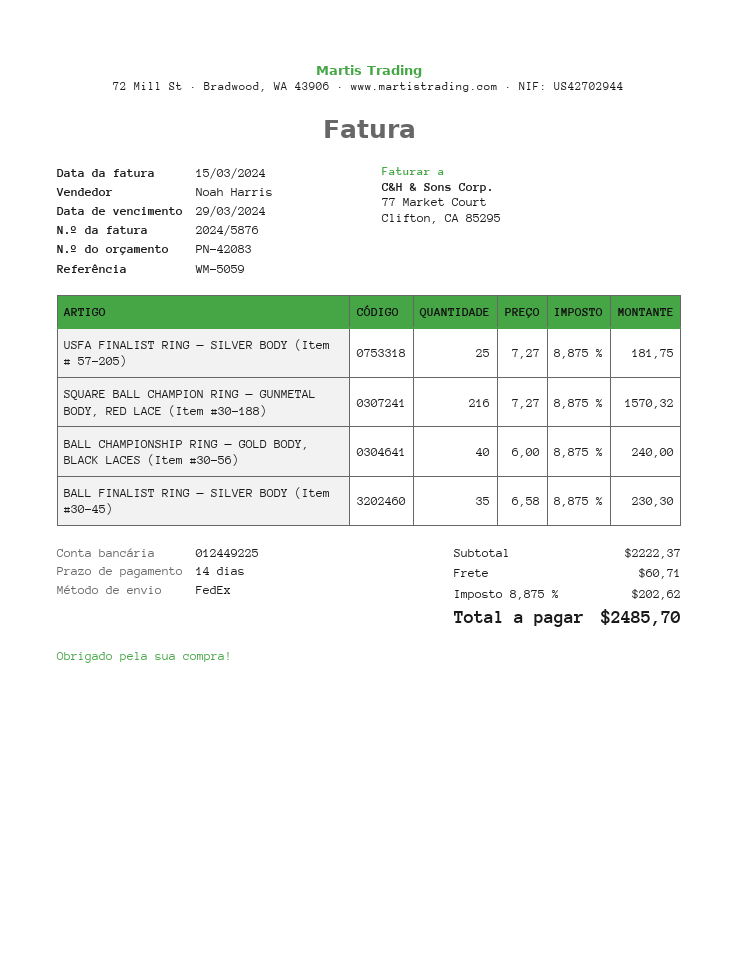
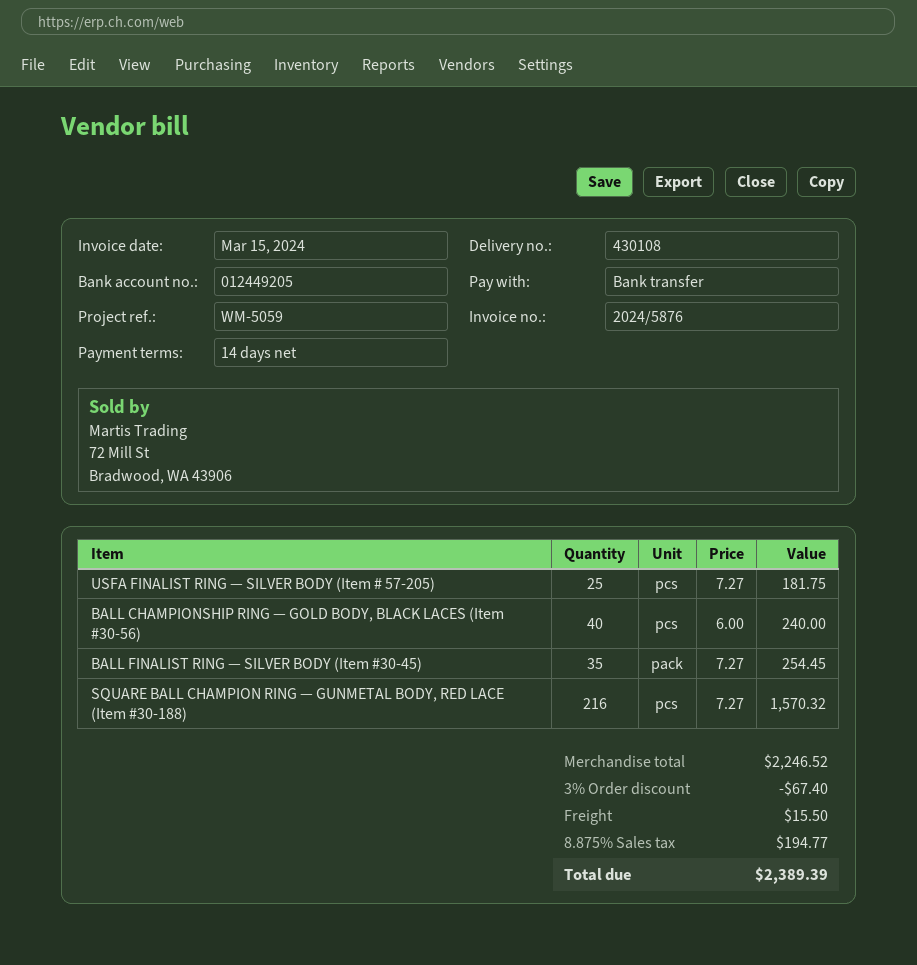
bank account: 012449225 -> 012449205
BALL FINALIST RING — SILVER BODY (Item #30-45): 35 x 6.58 = 230.30 -> 35 x 7.27 = 254.45
subtotal: 2222.37 -> 2246.52
discount: none -> 3% = 67.40
shipping: 60.71 -> 15.50
tax: 8.875% = 202.62 -> 8.875% = 194.77
total: 2485.70 -> 2389.39

